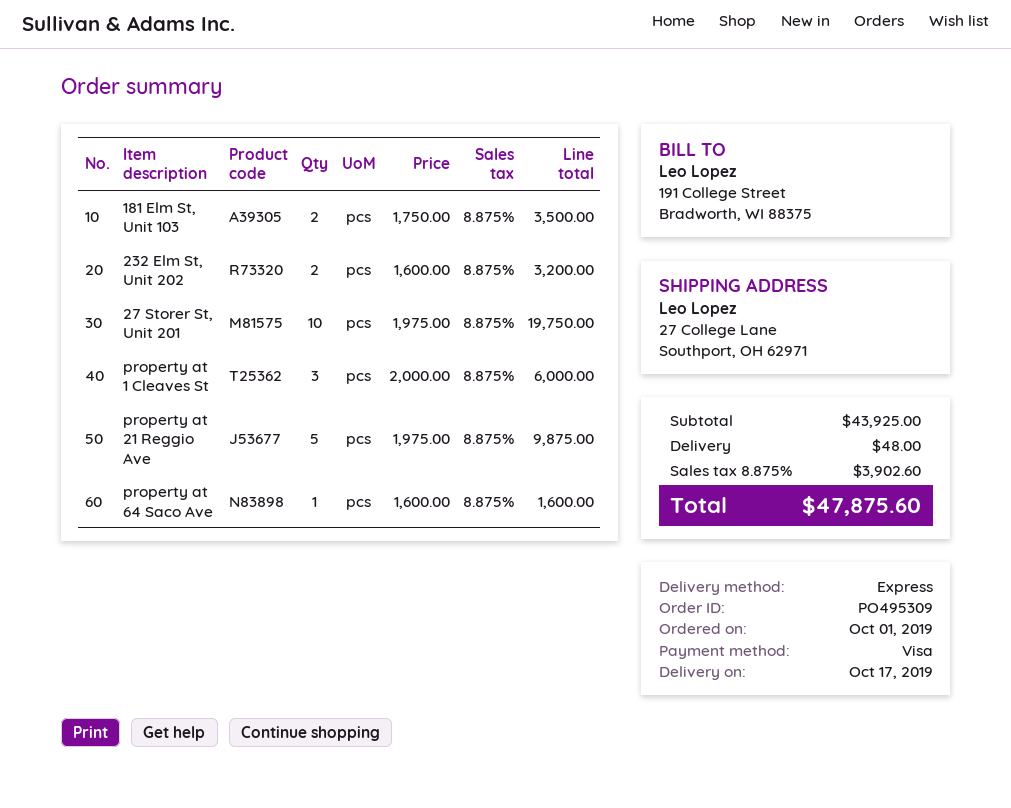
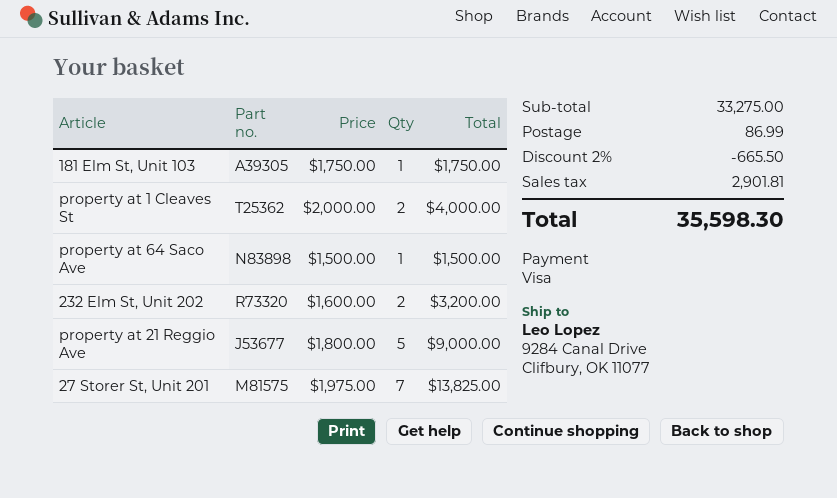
ship to: 27 College Lane, Southport, OH 62971 -> 9284 Canal Drive, Clifbury, OK 11077
181 Elm St, Unit 103: 2 x 1750.00 = 3500.00 -> 1 x 1750.00 = 1750.00
27 Storer St, Unit 201: 10 x 1975.00 = 19750.00 -> 7 x 1975.00 = 13825.00
property at 1 Cleaves St: 3 x 2000.00 = 6000.00 -> 2 x 2000.00 = 4000.00
property at 21 Reggio Ave: 5 x 1975.00 = 9875.00 -> 5 x 1800.00 = 9000.00
property at 64 Saco Ave: 1 x 1600.00 = 1600.00 -> 1 x 1500.00 = 1500.00
subtotal: 43925.00 -> 33275.00
discount: none -> 2% = 665.50
shipping: 48.00 -> 86.99
tax: 3902.60 -> 2901.81
total: 47875.60 -> 35598.30

